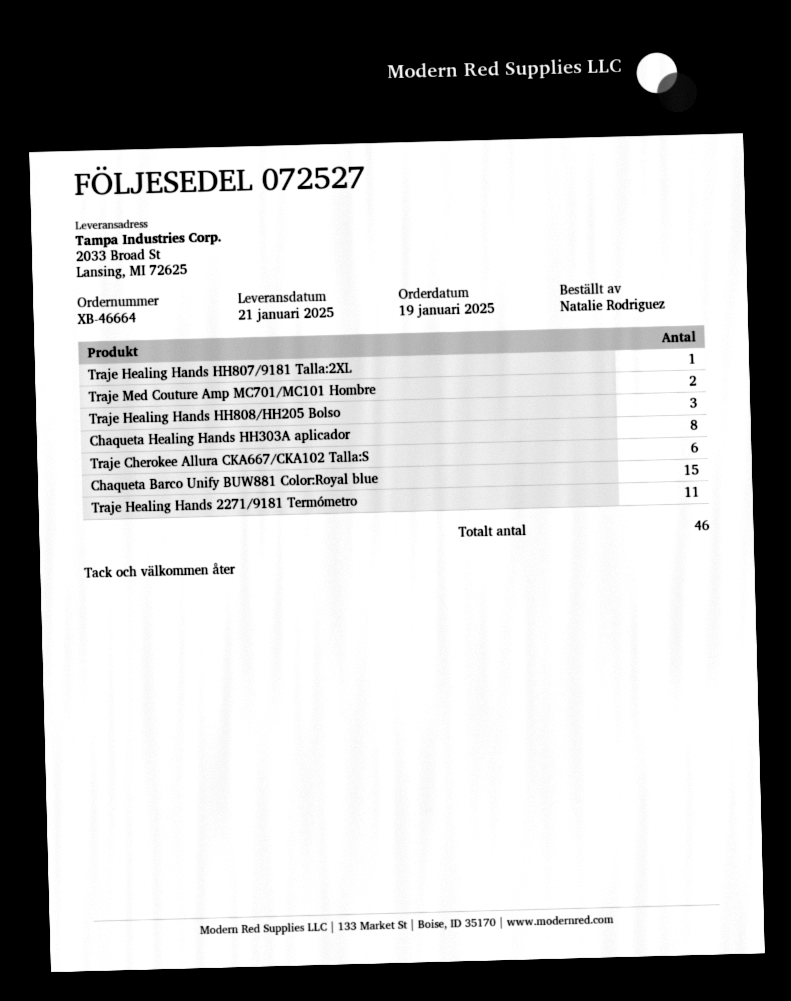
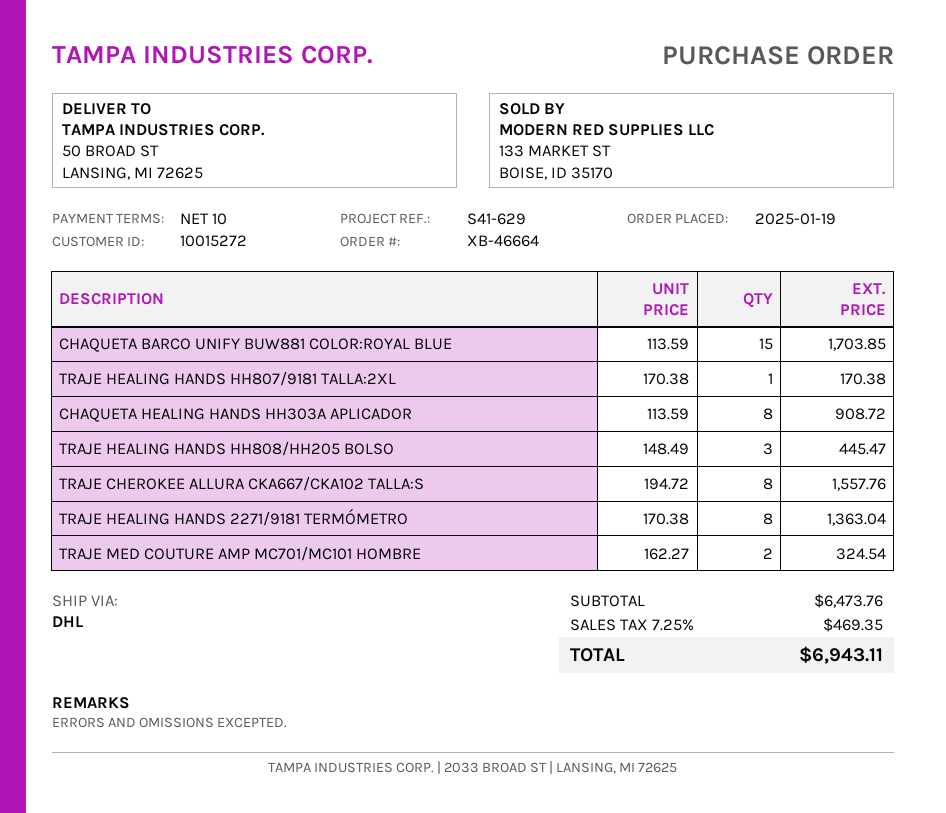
ship to: 2033 Broad St, Lansing, MI 72625 -> 50 BROAD ST, LANSING, MI 72625
Traje Cherokee Allura CKA667/CKA102 Talla:S: 6 -> 8
Traje Healing Hands 2271/9181 Termómetro: 11 -> 8

